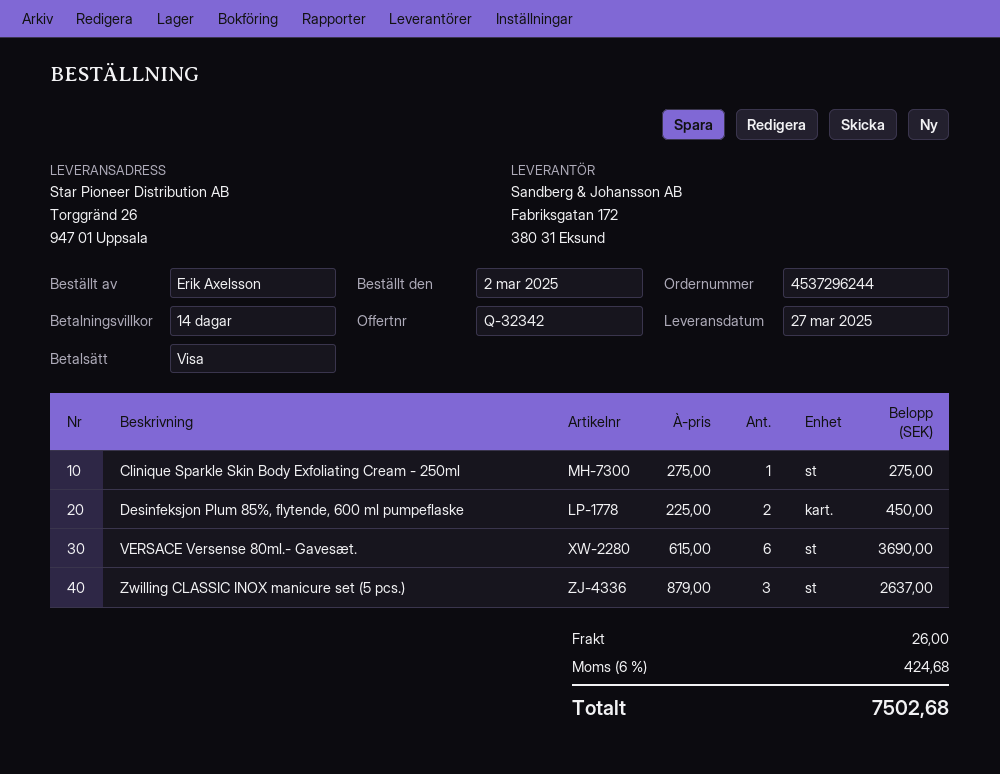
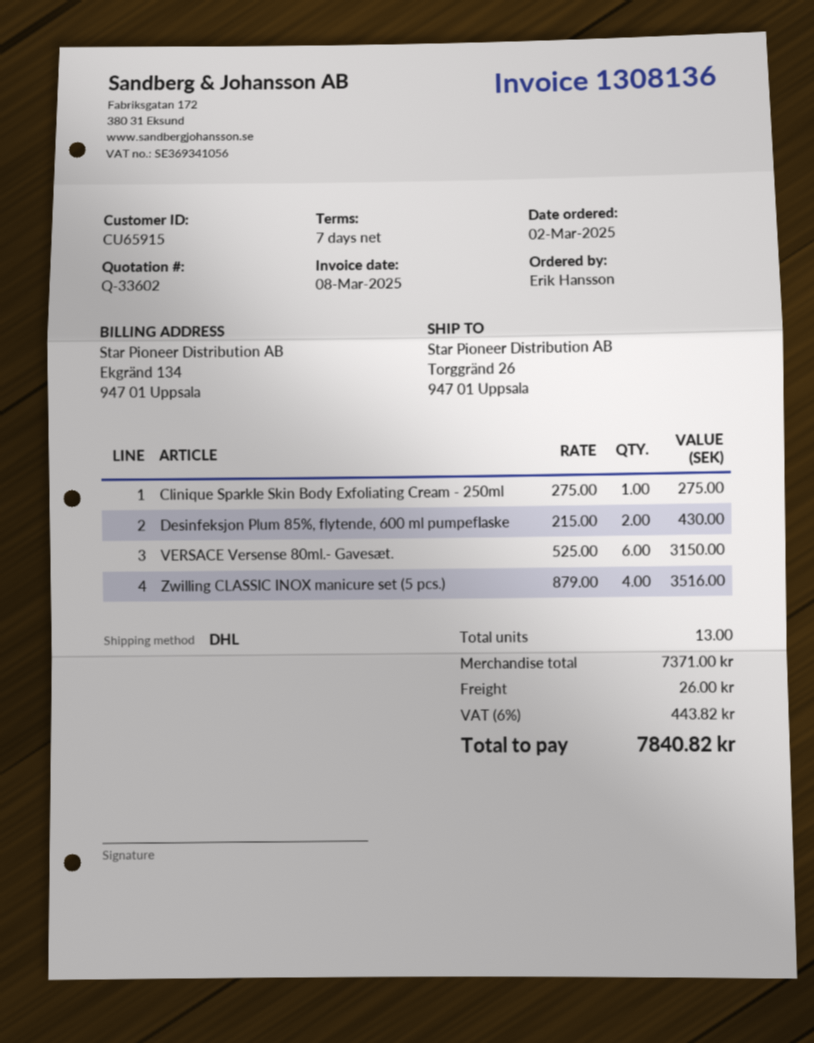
quote number: Q-32342 -> Q-33602
payment terms: 14 days -> 7 days
ordered by: Erik Axelsson -> Erik Hansson
Desinfeksjon Plum 85%, flytende, 600 ml pumpeflaske: 2 x 225.00 = 450.00 -> 2 x 215.00 = 430.00
VERSACE Versense 80ml.- Gavesæt.: 6 x 615.00 = 3690.00 -> 6 x 525.00 = 3150.00
Zwilling CLASSIC INOX manicure set (5 pcs.): 3 x 879.00 = 2637.00 -> 4 x 879.00 = 3516.00
tax: 6% = 424.68 -> 6% = 443.82
total: 7502.68 -> 7840.82

